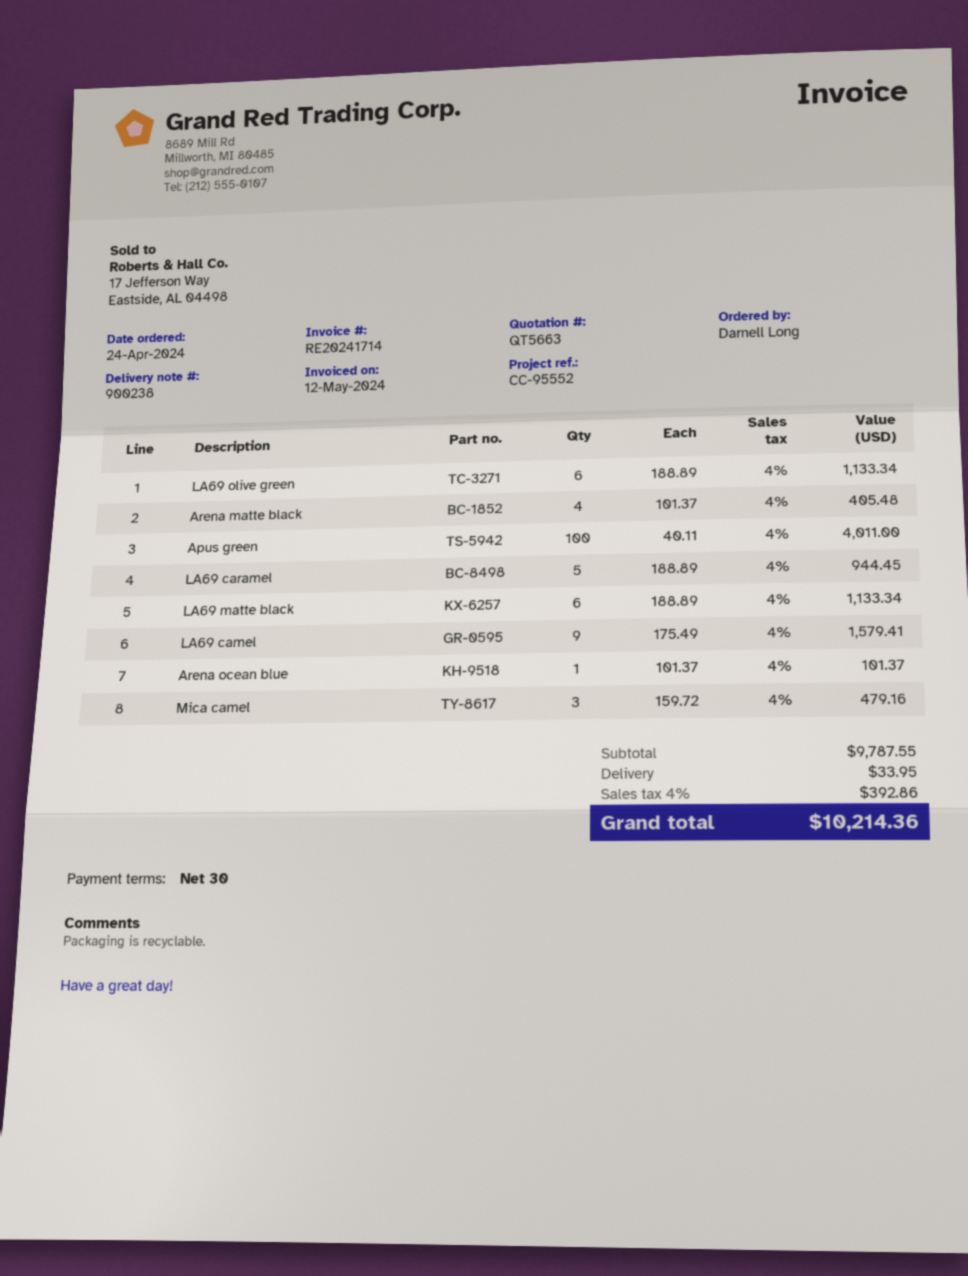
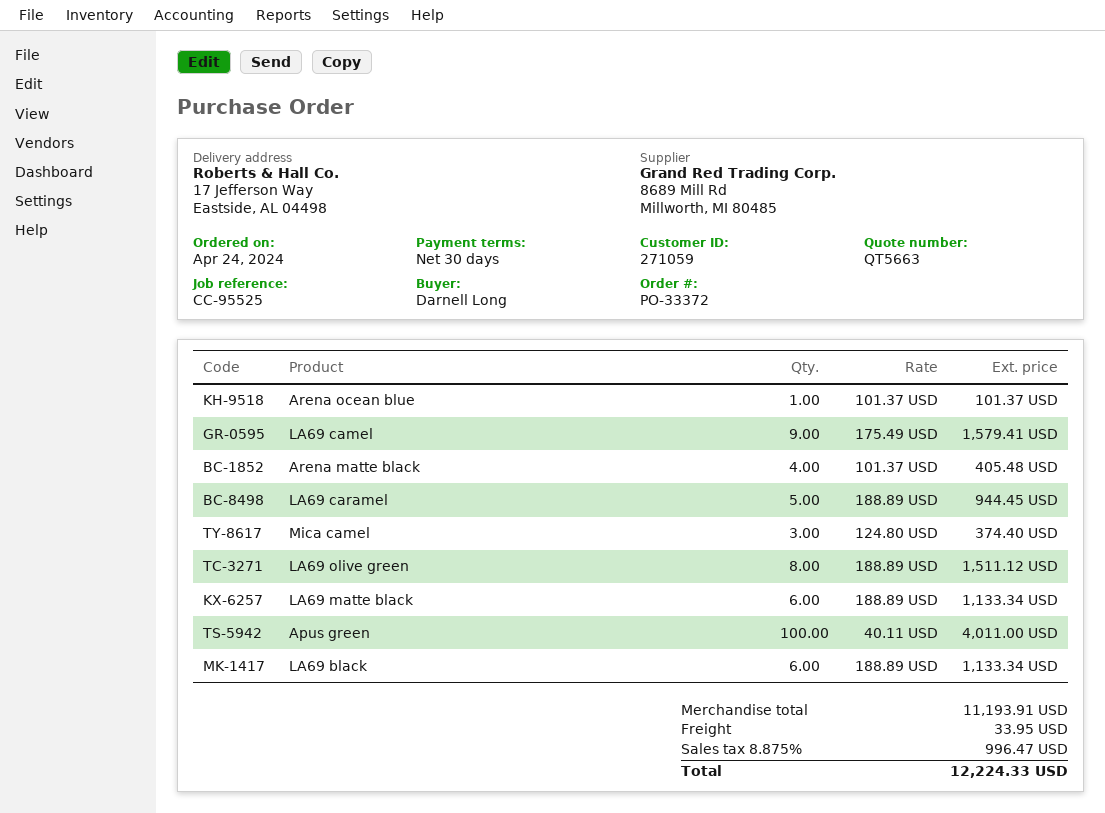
reference: CC-95552 -> CC-95525
LA69 olive green: 6 x 188.89 = 1133.34 -> 8 x 188.89 = 1511.12
Mica camel: 3 x 159.72 = 479.16 -> 3 x 124.80 = 374.40
LA69 black: none -> 6 x 188.89 = 1133.34
subtotal: 9787.55 -> 11193.91
tax: 4% = 392.86 -> 8.875% = 996.47
total: 10214.36 -> 12224.33

